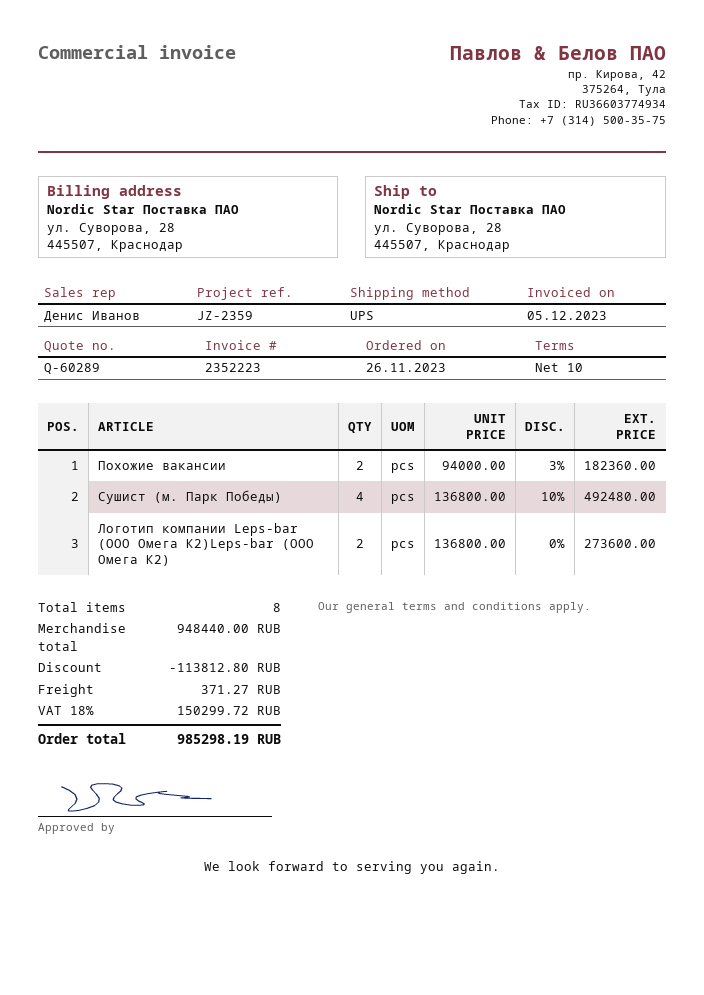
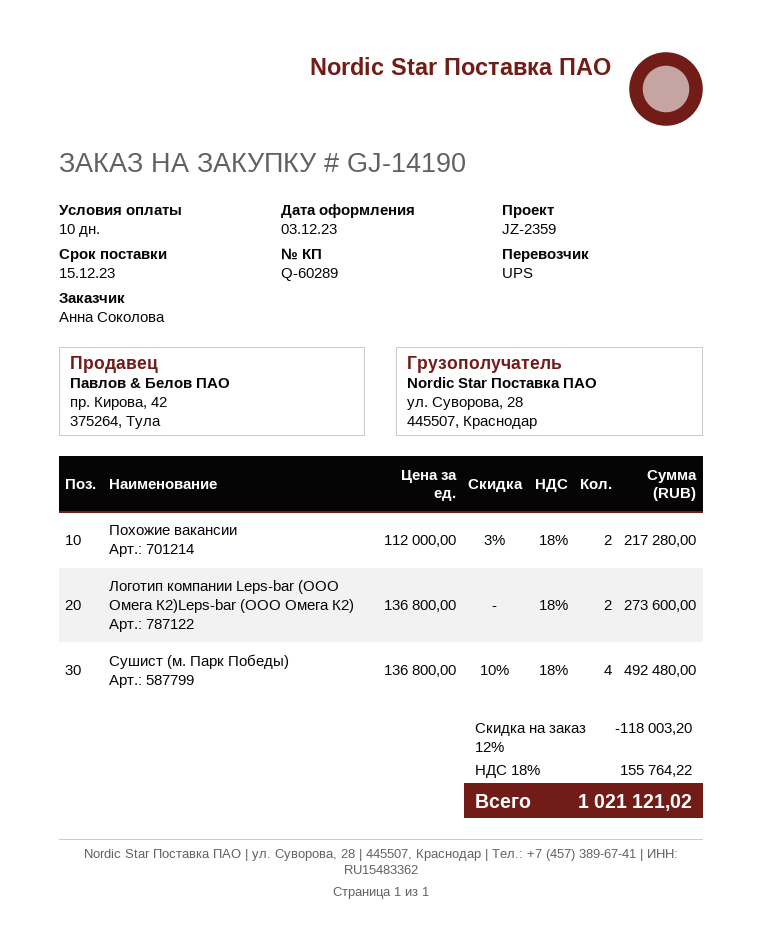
order date: 2023-11-26 -> 2023-12-03
Похожие вакансии: 2 x 94000.00 - 3% = 182360.00 -> 2 x 112000.00 - 3% = 217280.00
discount: 113812.80 -> 118003.20
shipping: 371.27 -> none
tax: 18% = 150299.72 -> 18% = 155764.22
total: 985298.19 -> 1021121.02

